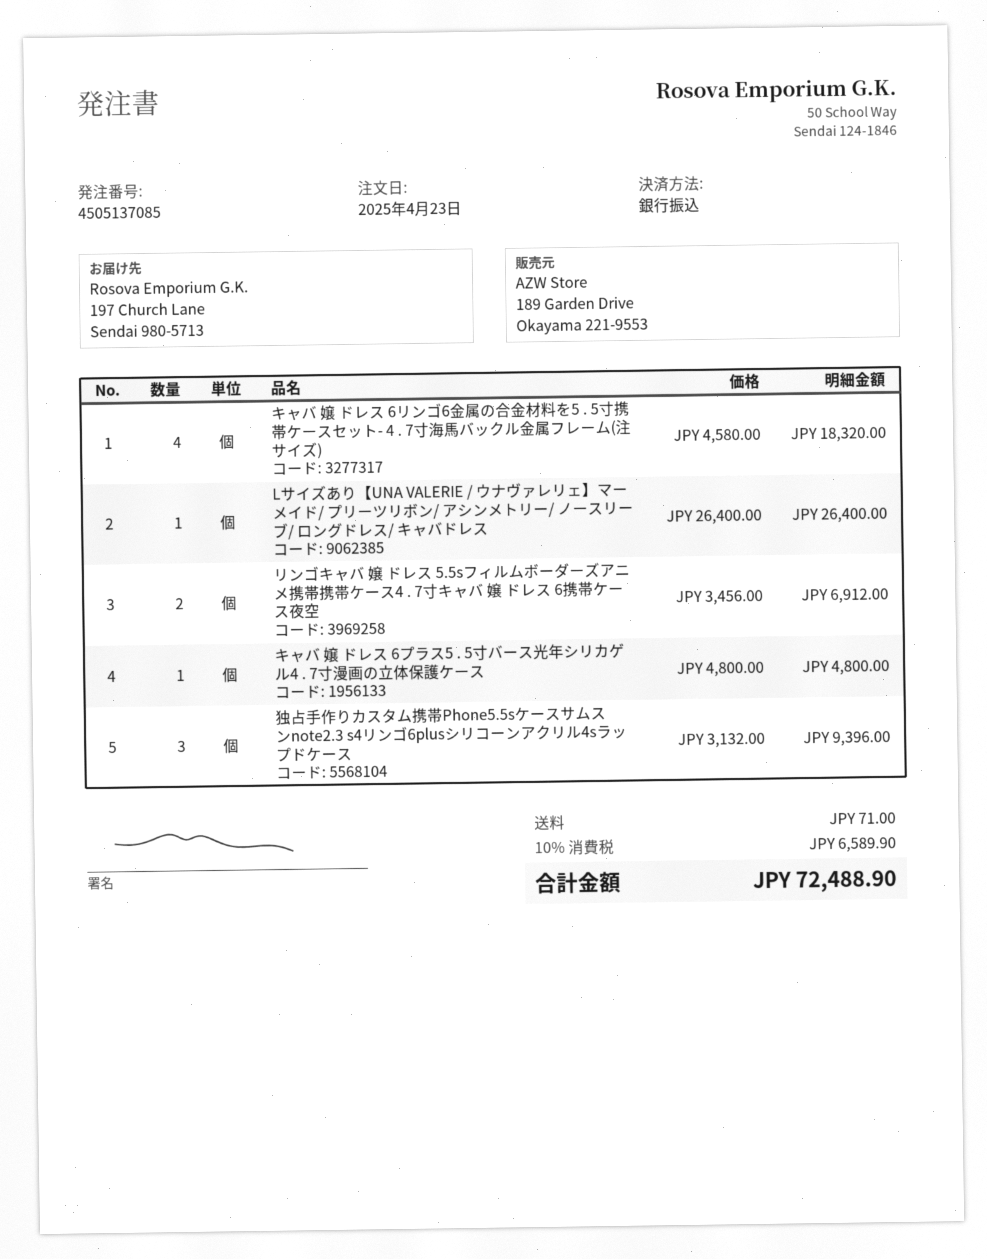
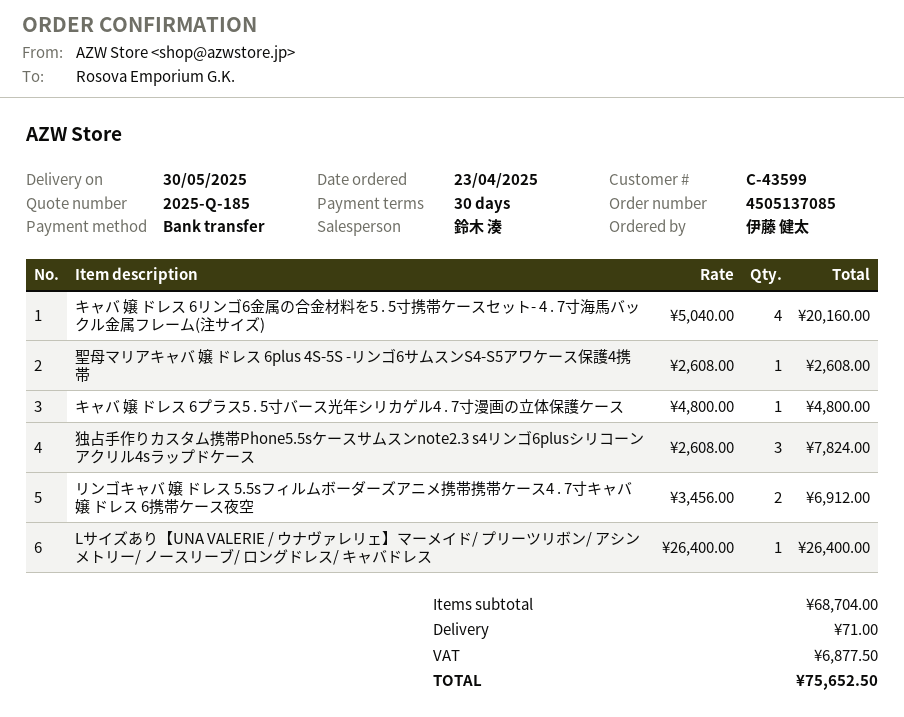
キャバ 嬢 ドレス 6リンゴ6金属の合金材料を5 . 5寸携帯ケースセット- 4 . 7寸海馬バックル金属フレーム(注サイズ): 4 x 4580.00 = 18320.00 -> 4 x 5040.00 = 20160.00
独占手作りカスタム携帯Phone5.5sケースサムスンnote2.3 s4リンゴ6plusシリコーンアクリル4sラップドケース: 3 x 3132.00 = 9396.00 -> 3 x 2608.00 = 7824.00
聖母マリアキャバ 嬢 ドレス 6plus 4S-5S -リンゴ6サムスンS4-S5アワケース保護4携帯: none -> 1 x 2608.00 = 2608.00
tax: 6589.90 -> 6877.50
total: 72488.90 -> 75652.50

